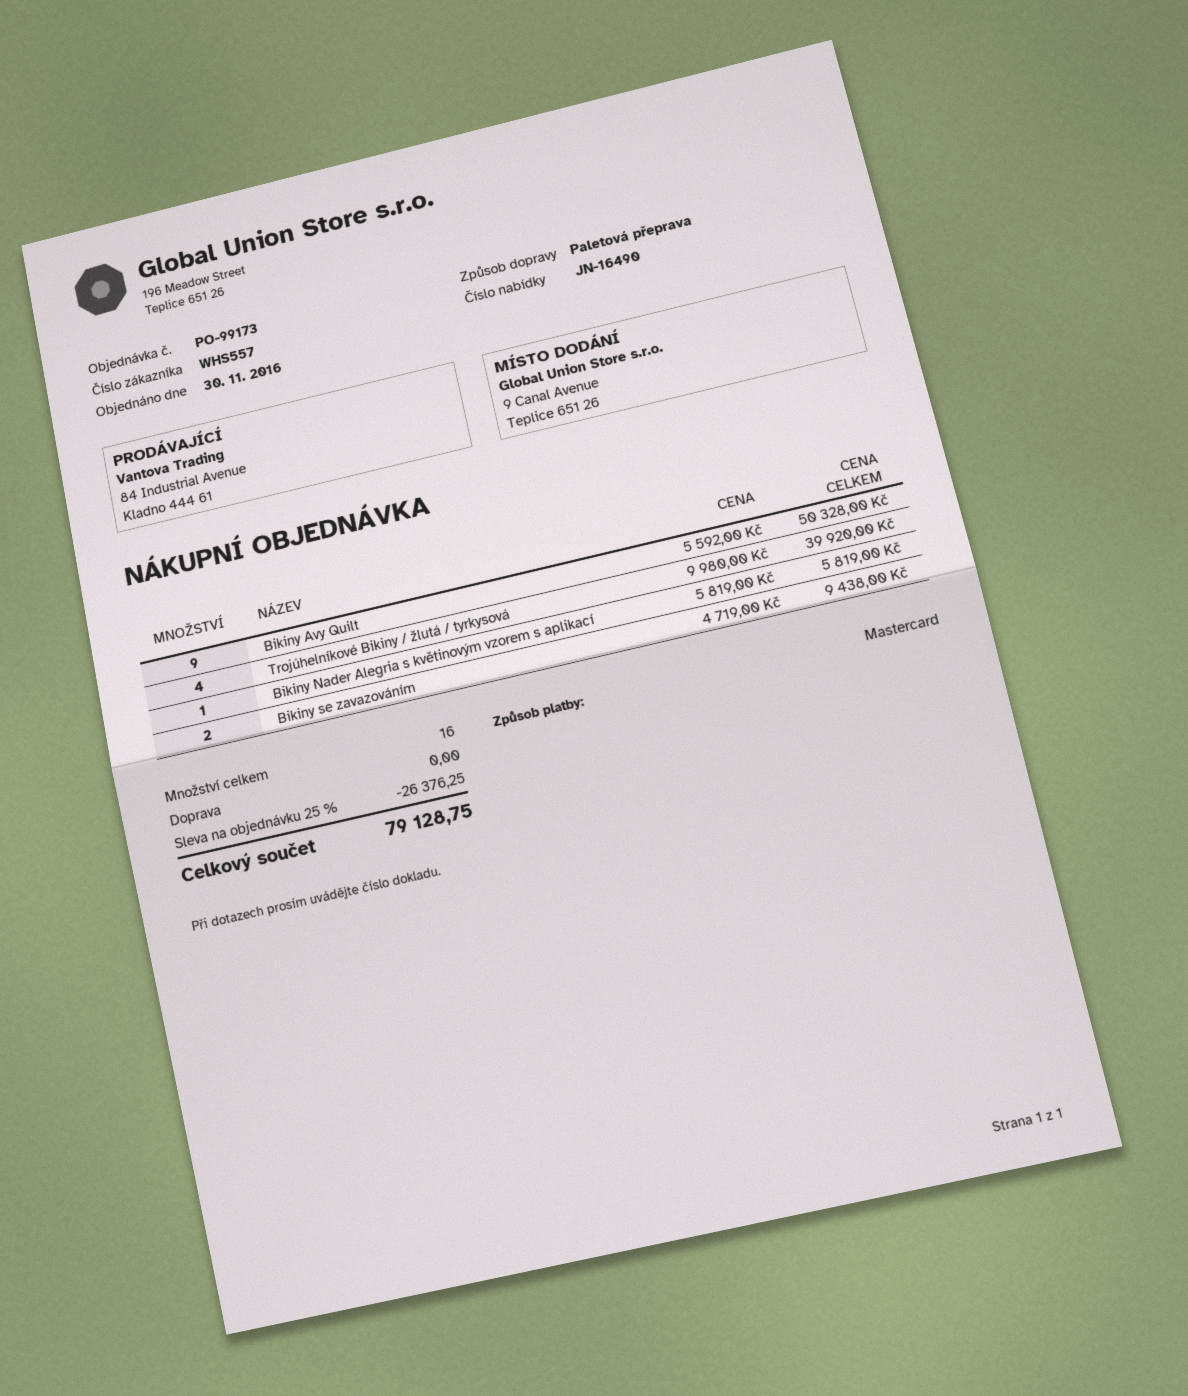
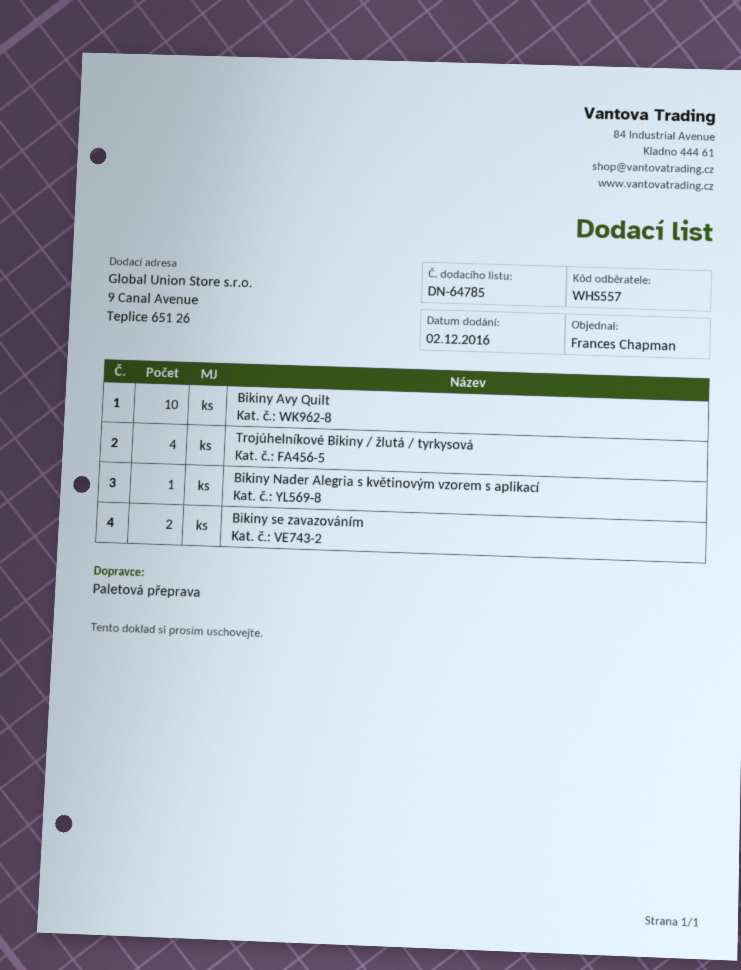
Bikiny Avy Quilt: 9 -> 10

